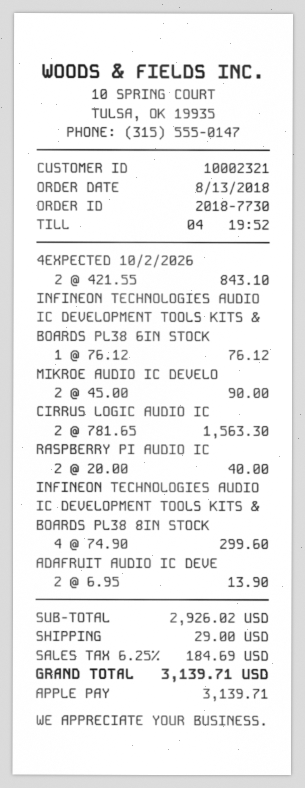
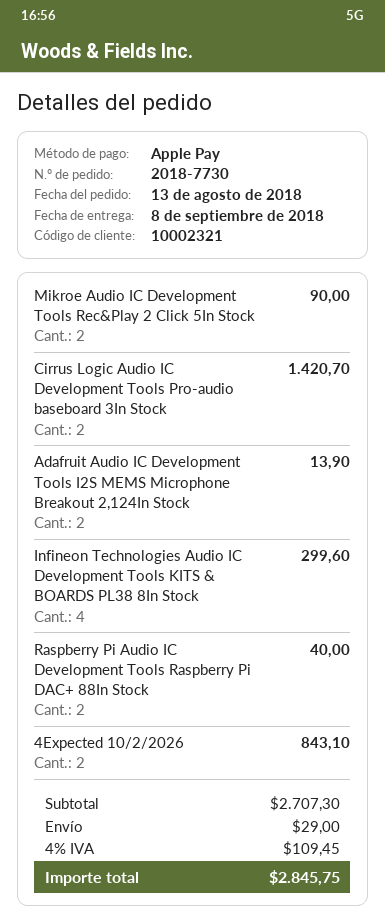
INFINEON TECHNOLOGIES AUDIO IC DEVELOPMENT TOOLS KITS & BOARDS PL38 6IN STOCK: 1 for 76.12 -> none
CIRRUS LOGIC AUDIO IC: 2 for 1563.30 -> 2 for 1420.70
subtotal: 2926.02 -> 2707.30
tax: 6.25% = 184.69 -> 4% = 109.45
total: 3139.71 -> 2845.75

